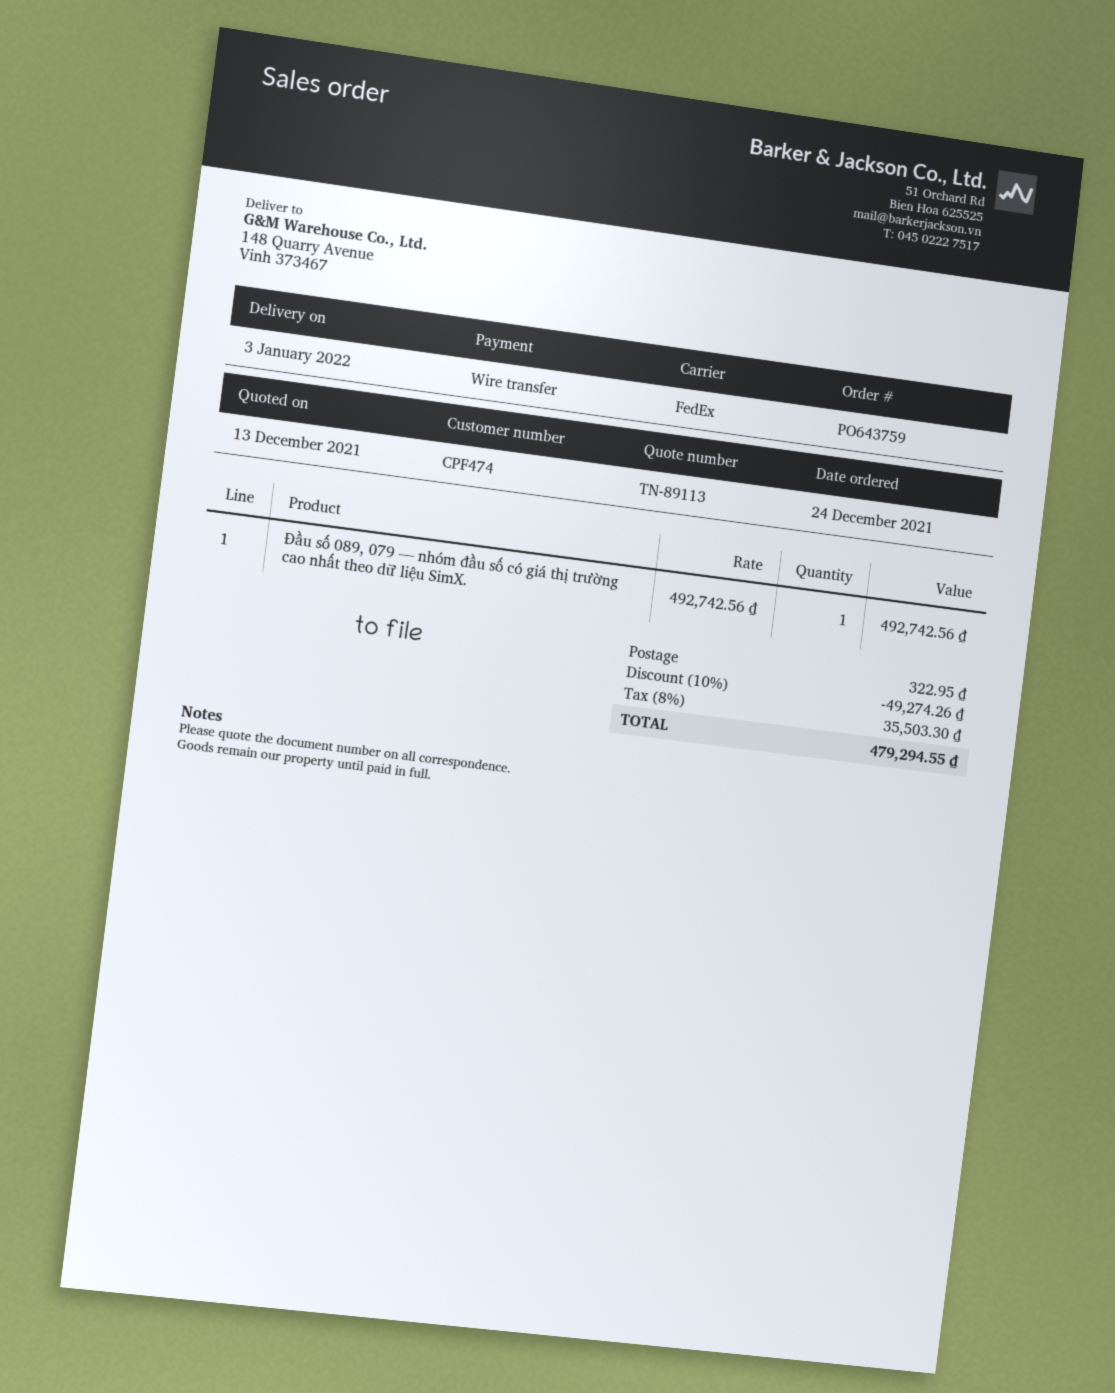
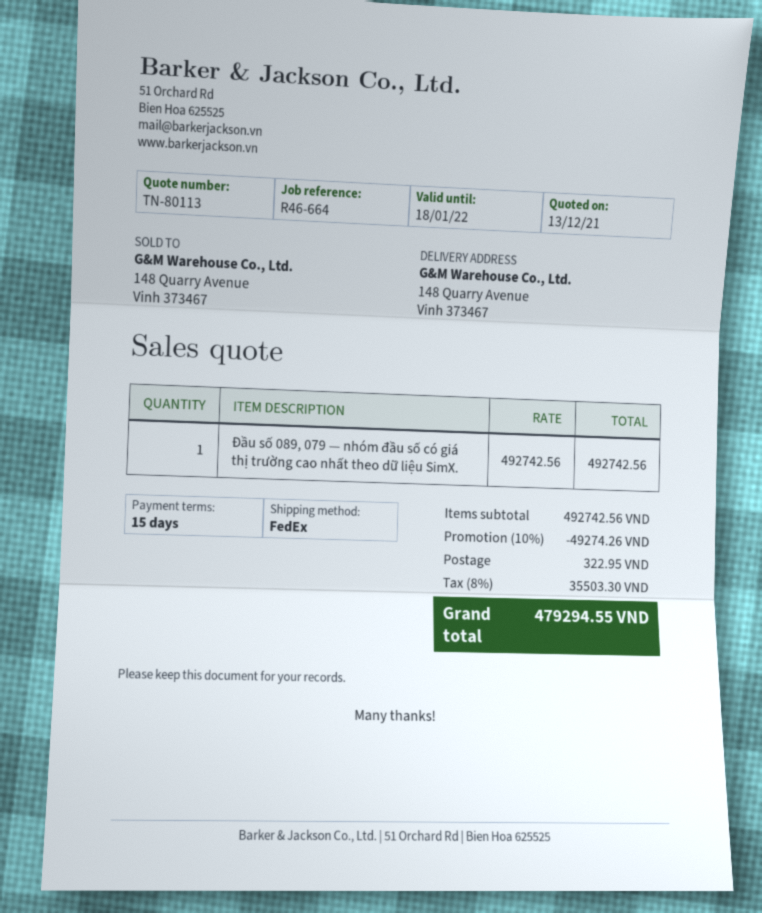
quote number: TN-89113 -> TN-80113

